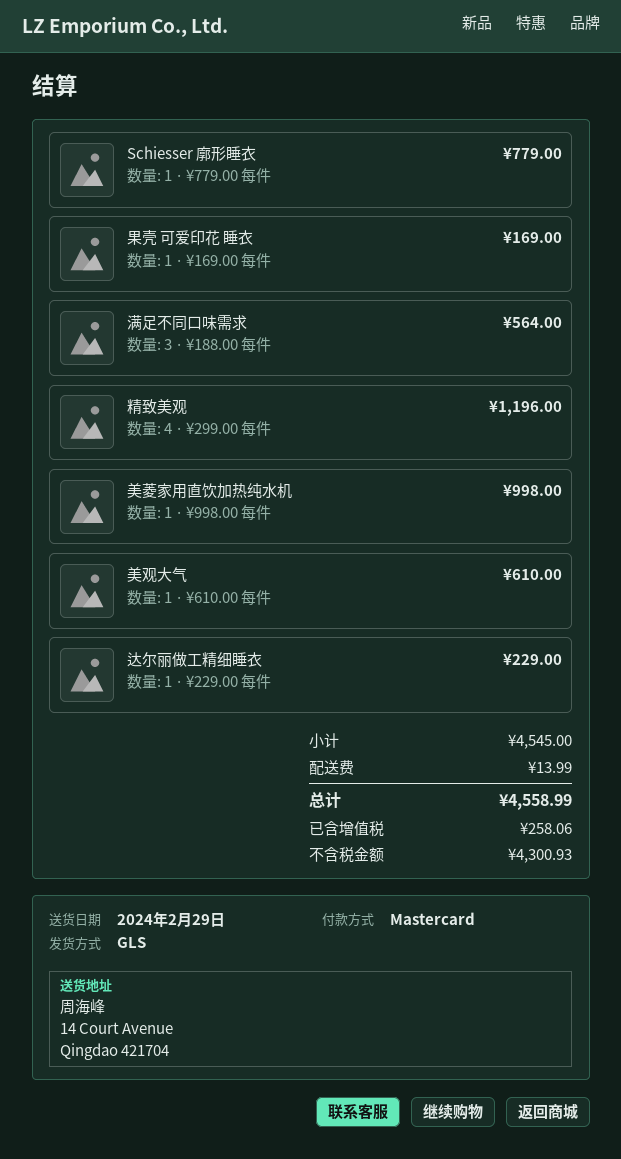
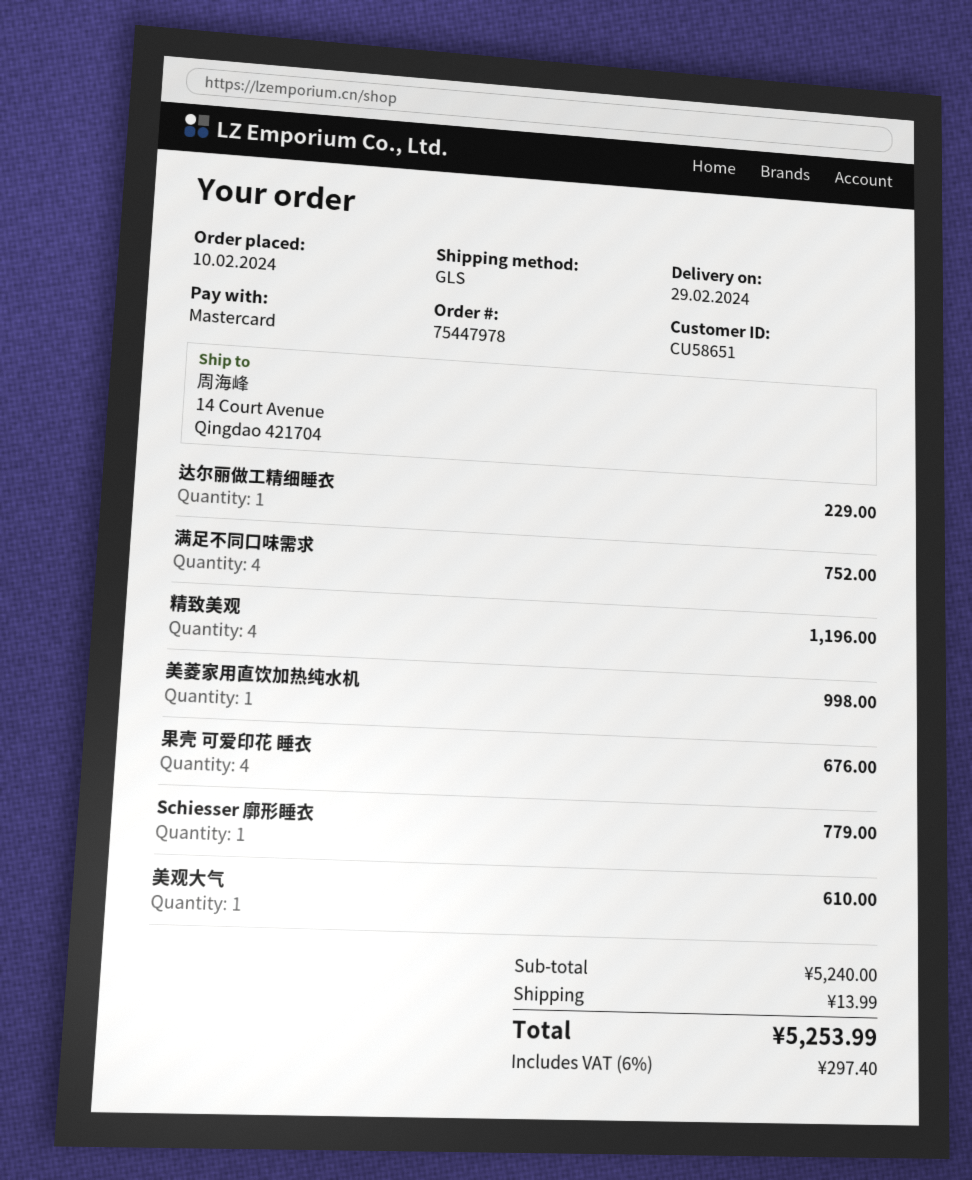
果壳 可爱印花 睡衣: 1 for 169.00 -> 4 for 676.00
满足不同口味需求: 3 for 564.00 -> 4 for 752.00
subtotal: 4545.00 -> 5240.00
tax: 258.06 -> 297.40
total: 4558.99 -> 5253.99

